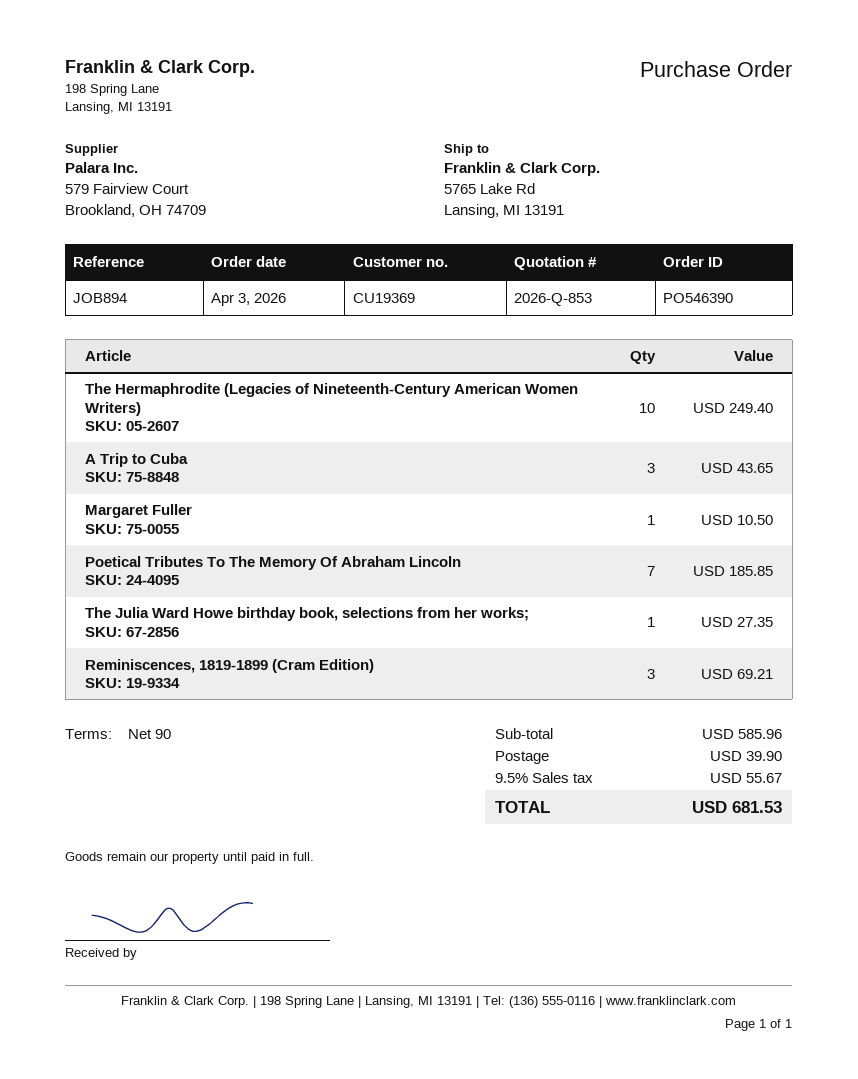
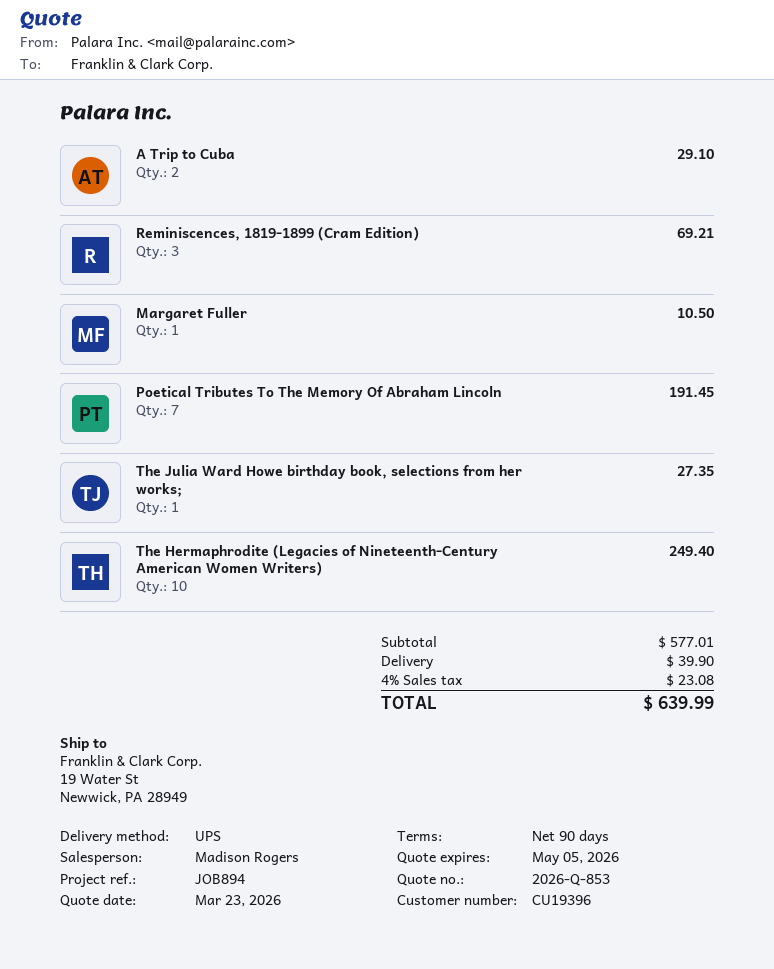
customer number: CU19369 -> CU19396
ship to: 5765 Lake Rd, Lansing, MI 13191 -> 19 Water St, Newwick, PA 28949
A Trip to Cuba: 3 for 43.65 -> 2 for 29.10
Poetical Tributes To The Memory Of Abraham Lincoln: 7 for 185.85 -> 7 for 191.45
subtotal: 585.96 -> 577.01
tax: 9.5% = 55.67 -> 4% = 23.08
total: 681.53 -> 639.99

